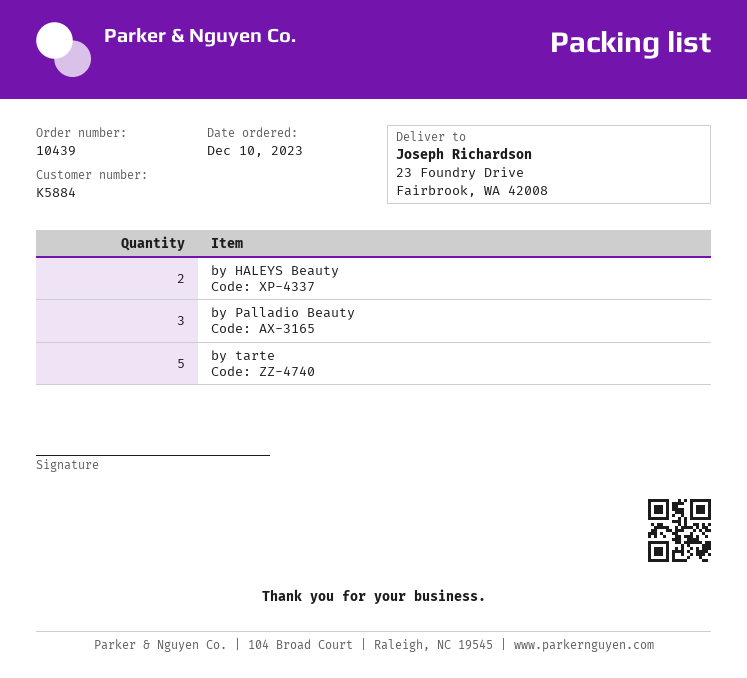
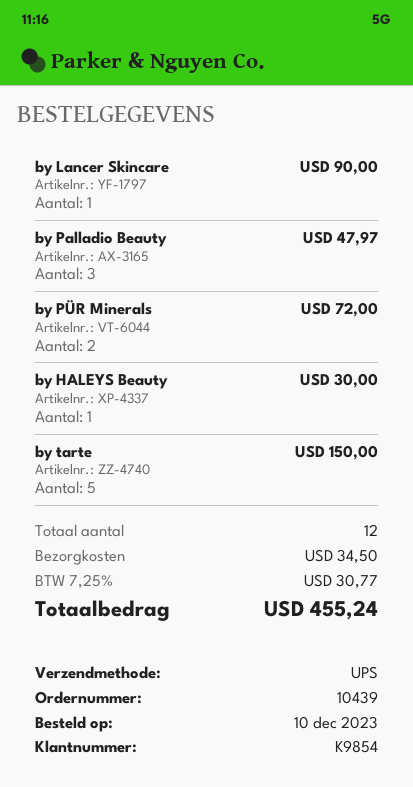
customer number: K5884 -> K9854
by HALEYS Beauty: 2 -> 1
by Lancer Skincare: none -> 1
by PÜR Minerals: none -> 2

